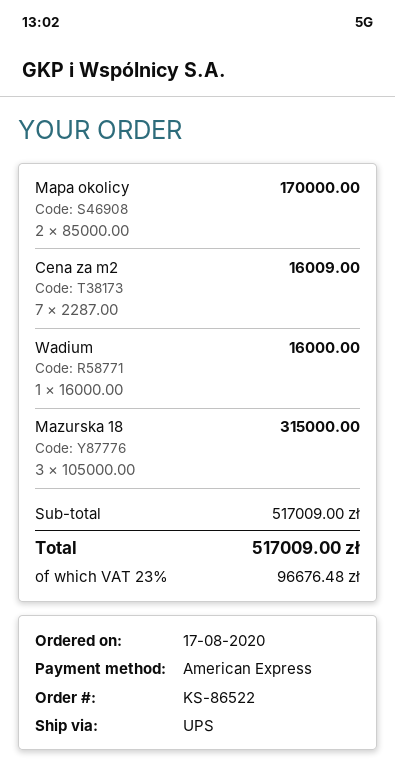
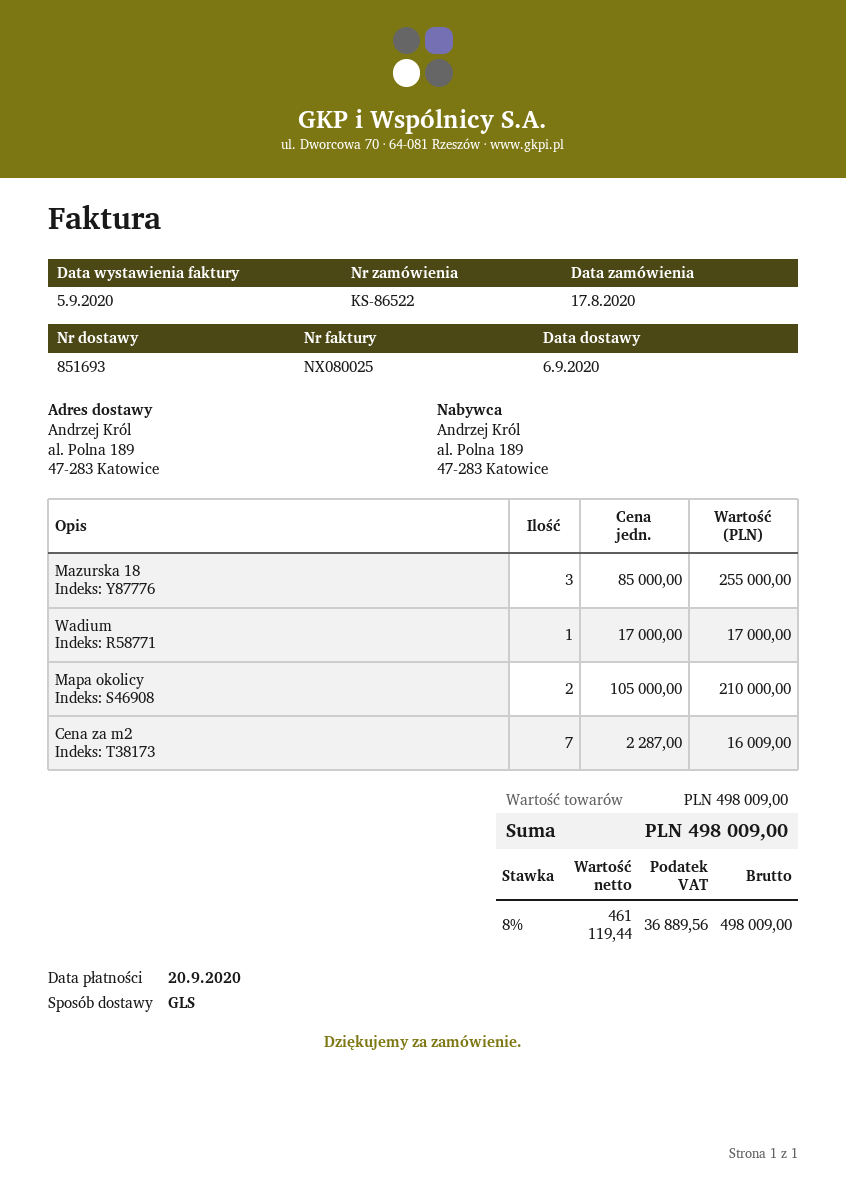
shipping method: UPS -> GLS
Mapa okolicy: 2 x 85000.00 = 170000.00 -> 2 x 105000.00 = 210000.00
Wadium: 1 x 16000.00 = 16000.00 -> 1 x 17000.00 = 17000.00
Mazurska 18: 3 x 105000.00 = 315000.00 -> 3 x 85000.00 = 255000.00
subtotal: 517009.00 -> 498009.00
tax: 23% = 96676.48 -> 8% = 36889.56
total: 517009.00 -> 498009.00

